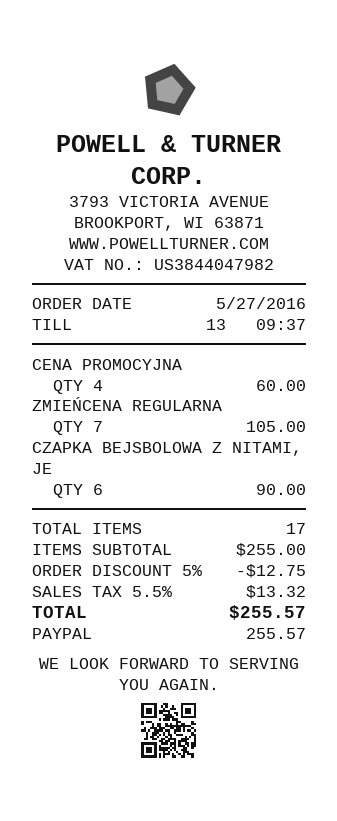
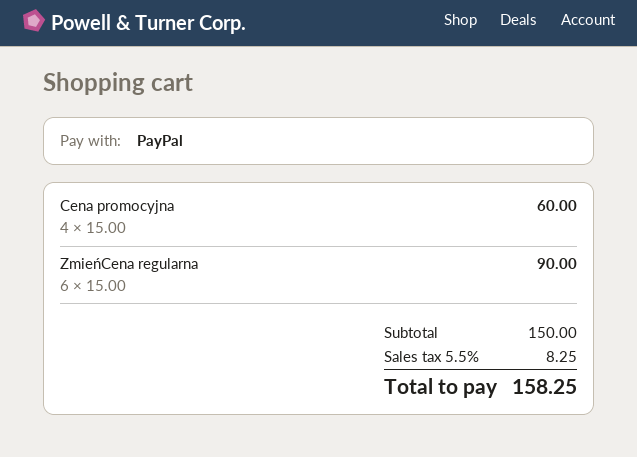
ZMIEŃCENA REGULARNA: 7 for 105.00 -> 6 for 90.00
CZAPKA BEJSBOLOWA Z NITAMI, JE: 6 for 90.00 -> none
subtotal: 255.00 -> 150.00
discount: 5% = 12.75 -> none
tax: 5.5% = 13.32 -> 5.5% = 8.25
total: 255.57 -> 158.25

